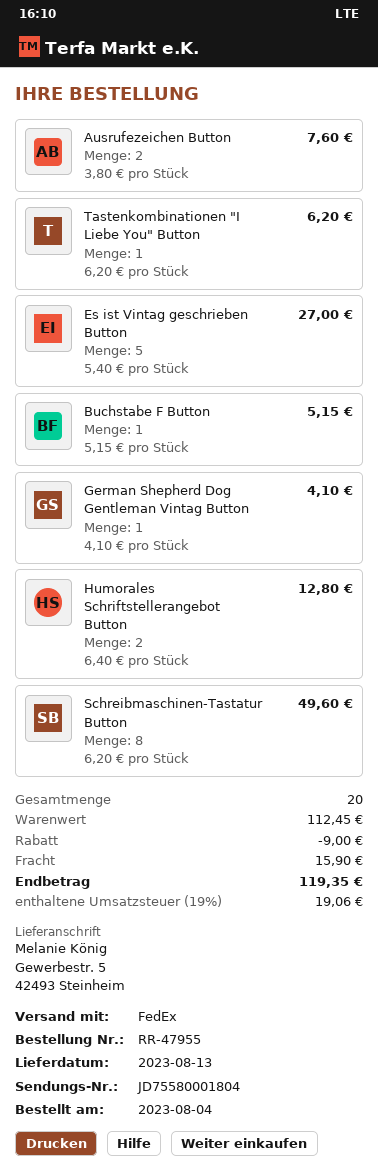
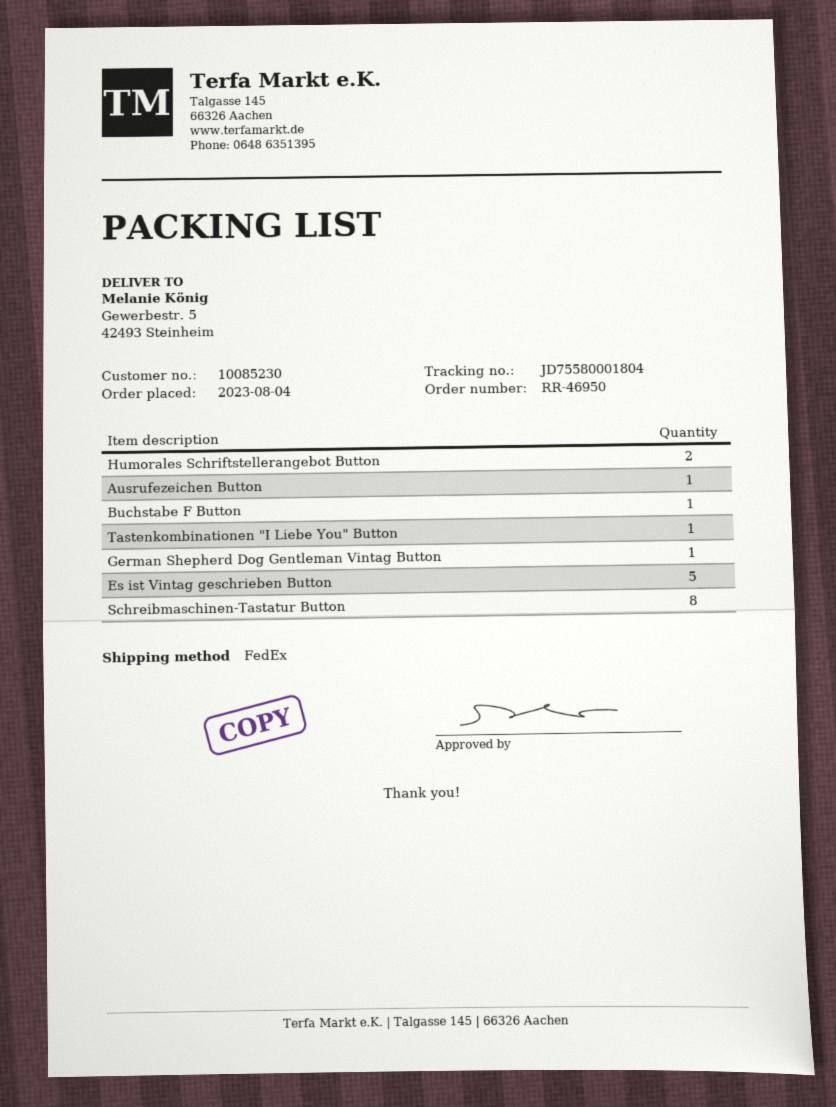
order number: RR-47955 -> RR-46950
Ausrufezeichen Button: 2 -> 1

